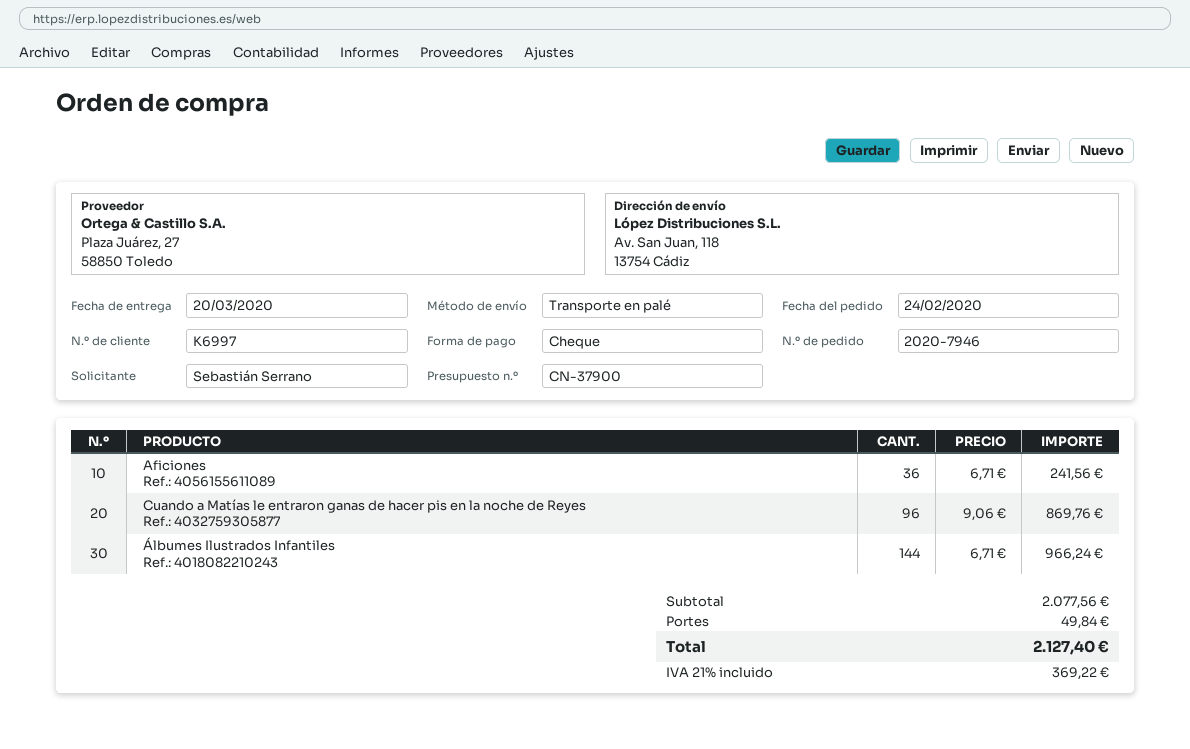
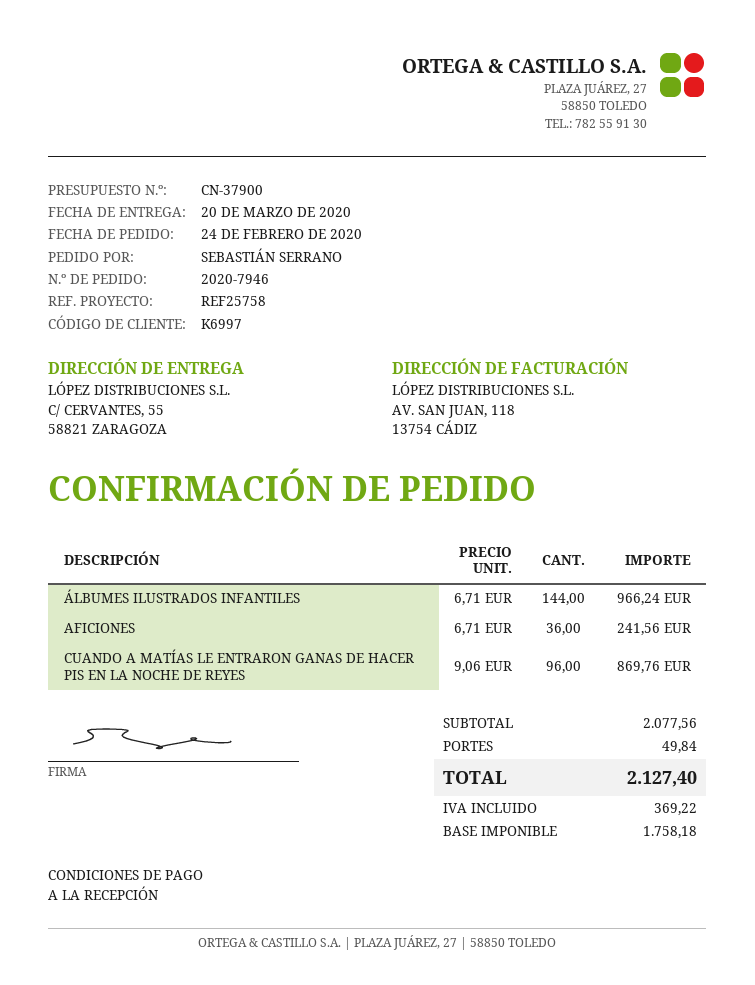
ship to: Av. San Juan, 118, 13754 Cádiz -> C/ CERVANTES, 55, 58821 ZARAGOZA

